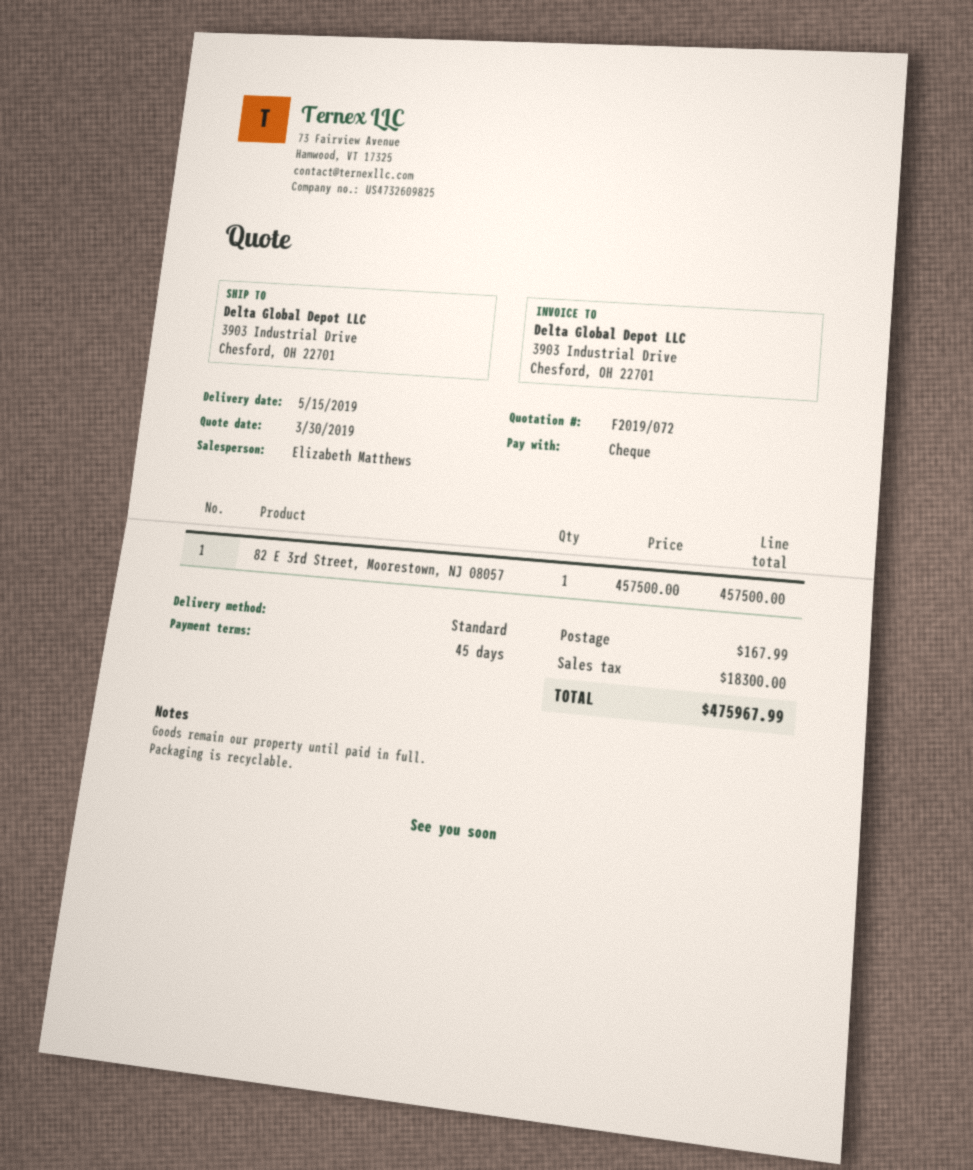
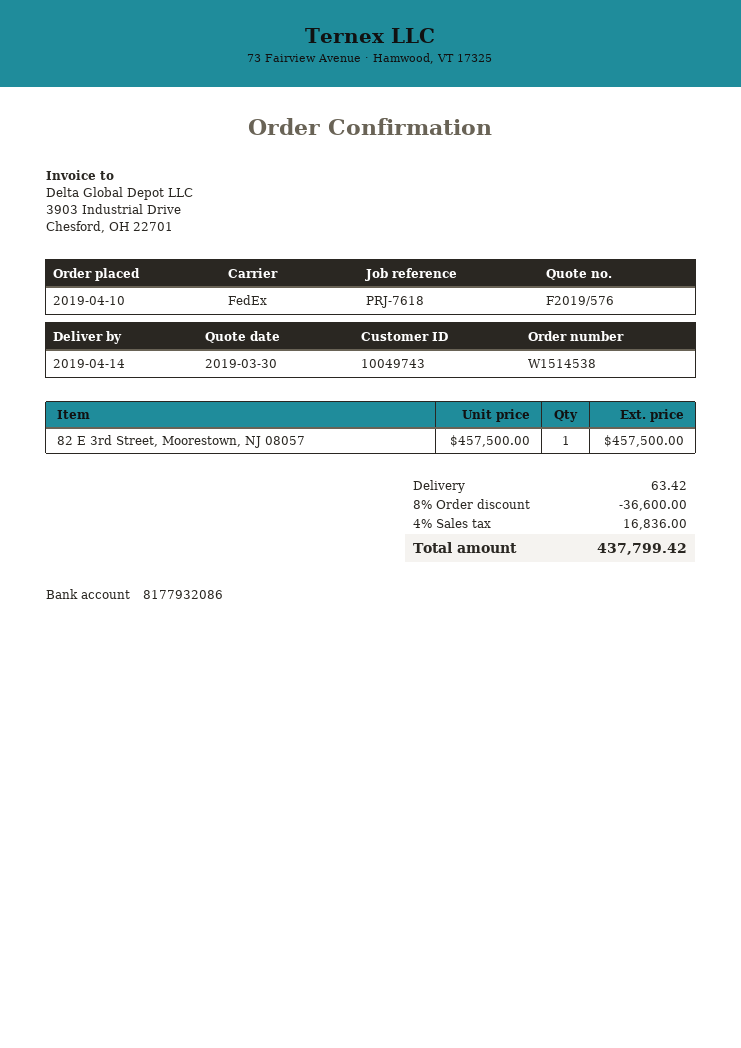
quote number: F2019/072 -> F2019/576
delivery date: 2019-05-15 -> 2019-04-14
shipping method: standard -> FedEx
discount: none -> 8% = 36600.00
shipping: 167.99 -> 63.42
tax: 18300.00 -> 16836.00
total: 475967.99 -> 437799.42

